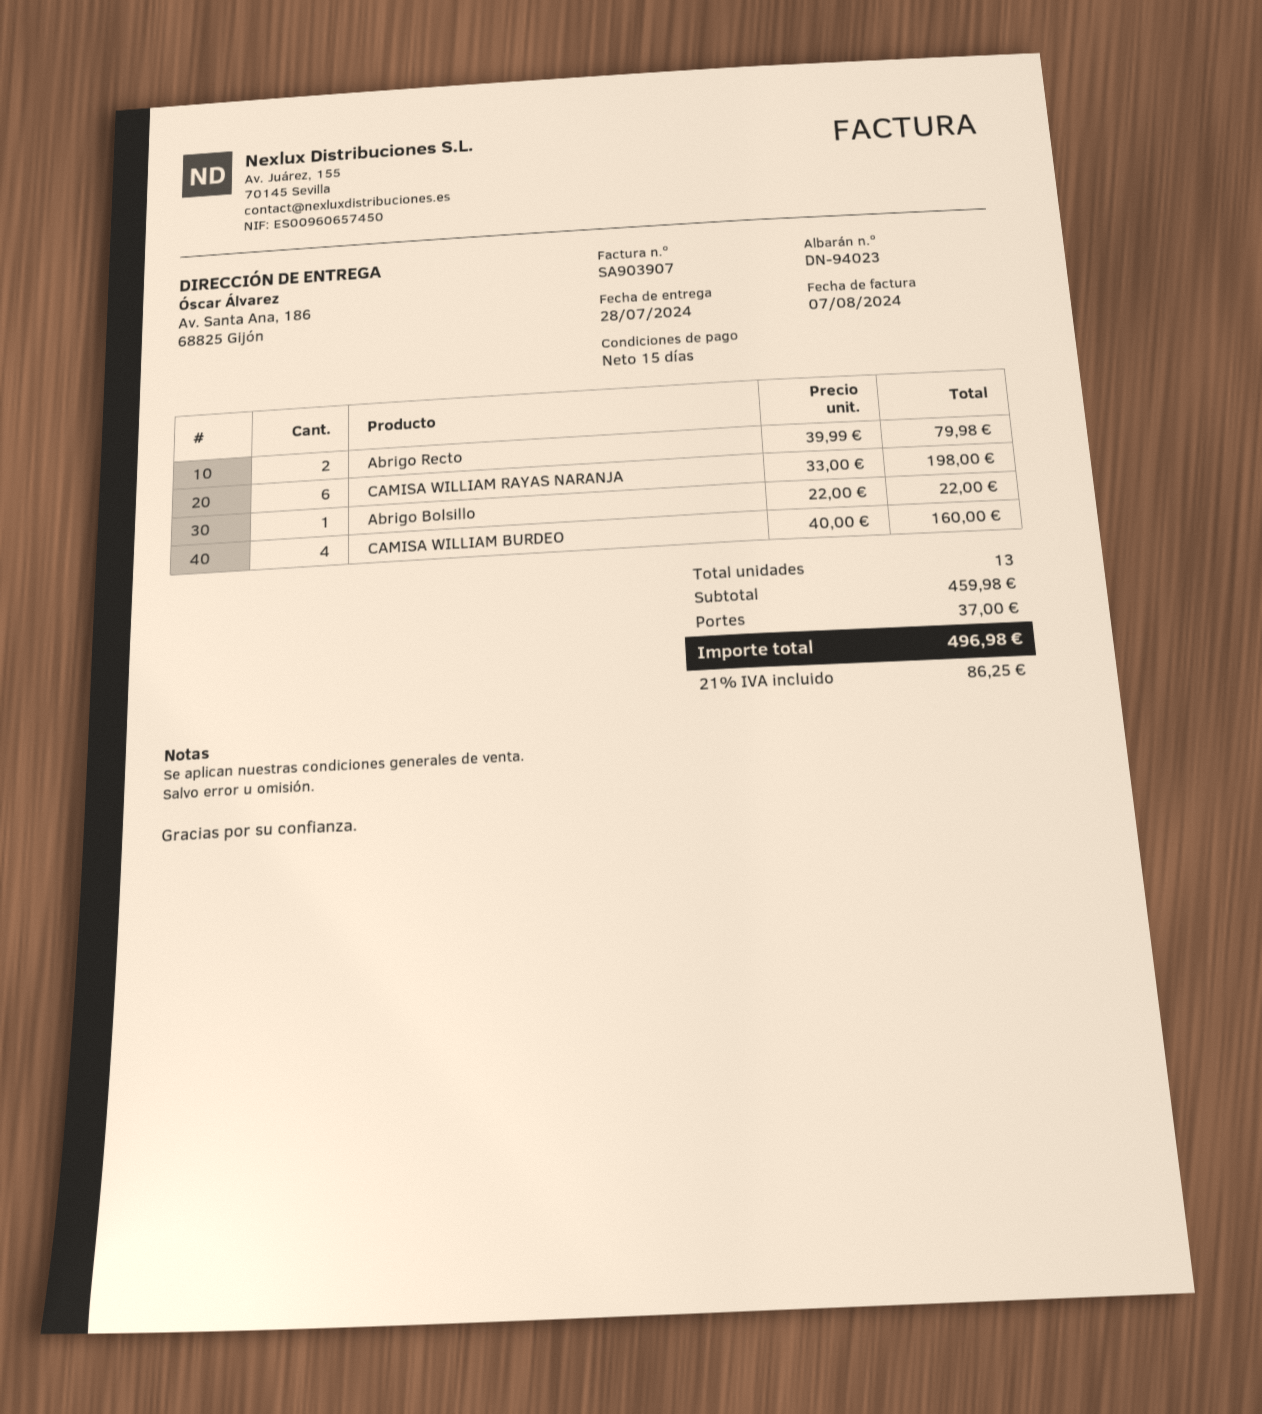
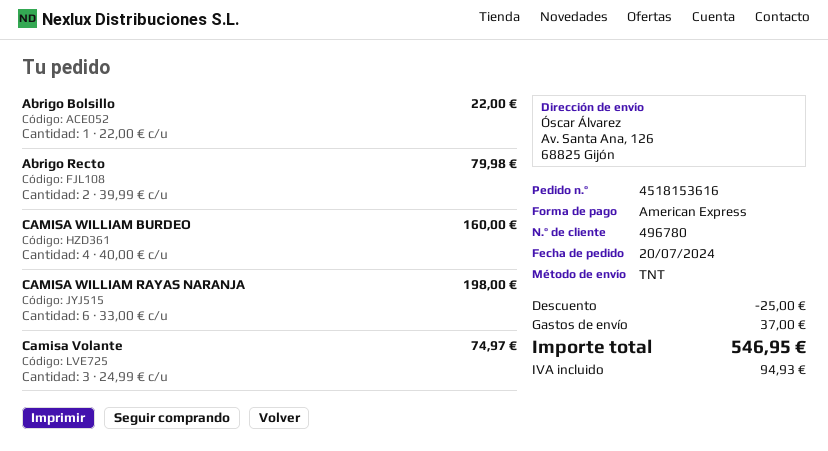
ship to: Av. Santa Ana, 186, 68825 Gijón -> Av. Santa Ana, 126, 68825 Gijón
Camisa Volante: none -> 3 x 24.99 = 74.97
discount: none -> 25.00
tax: 86.25 -> 94.93
total: 496.98 -> 546.95

